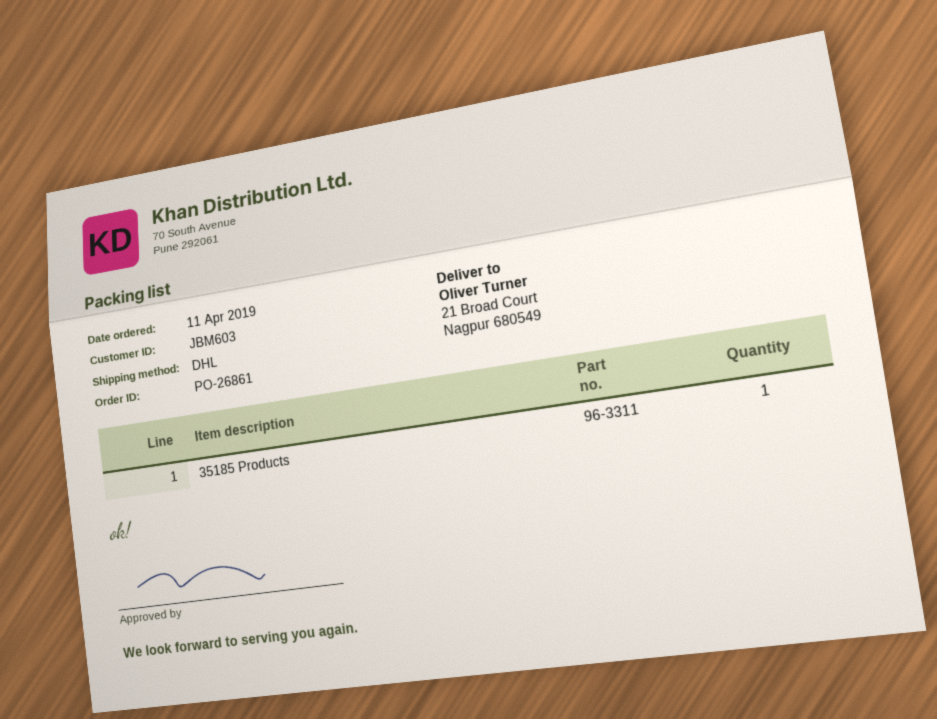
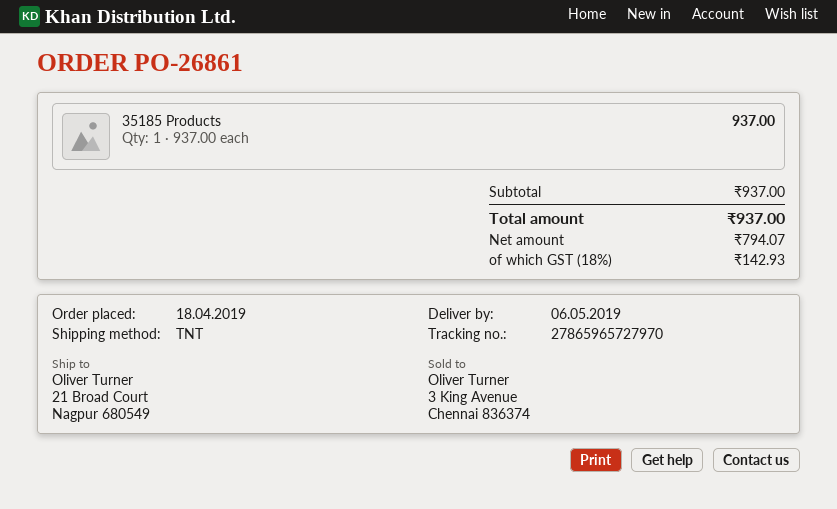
order date: 2019-04-11 -> 2019-04-18
shipping method: DHL -> TNT

